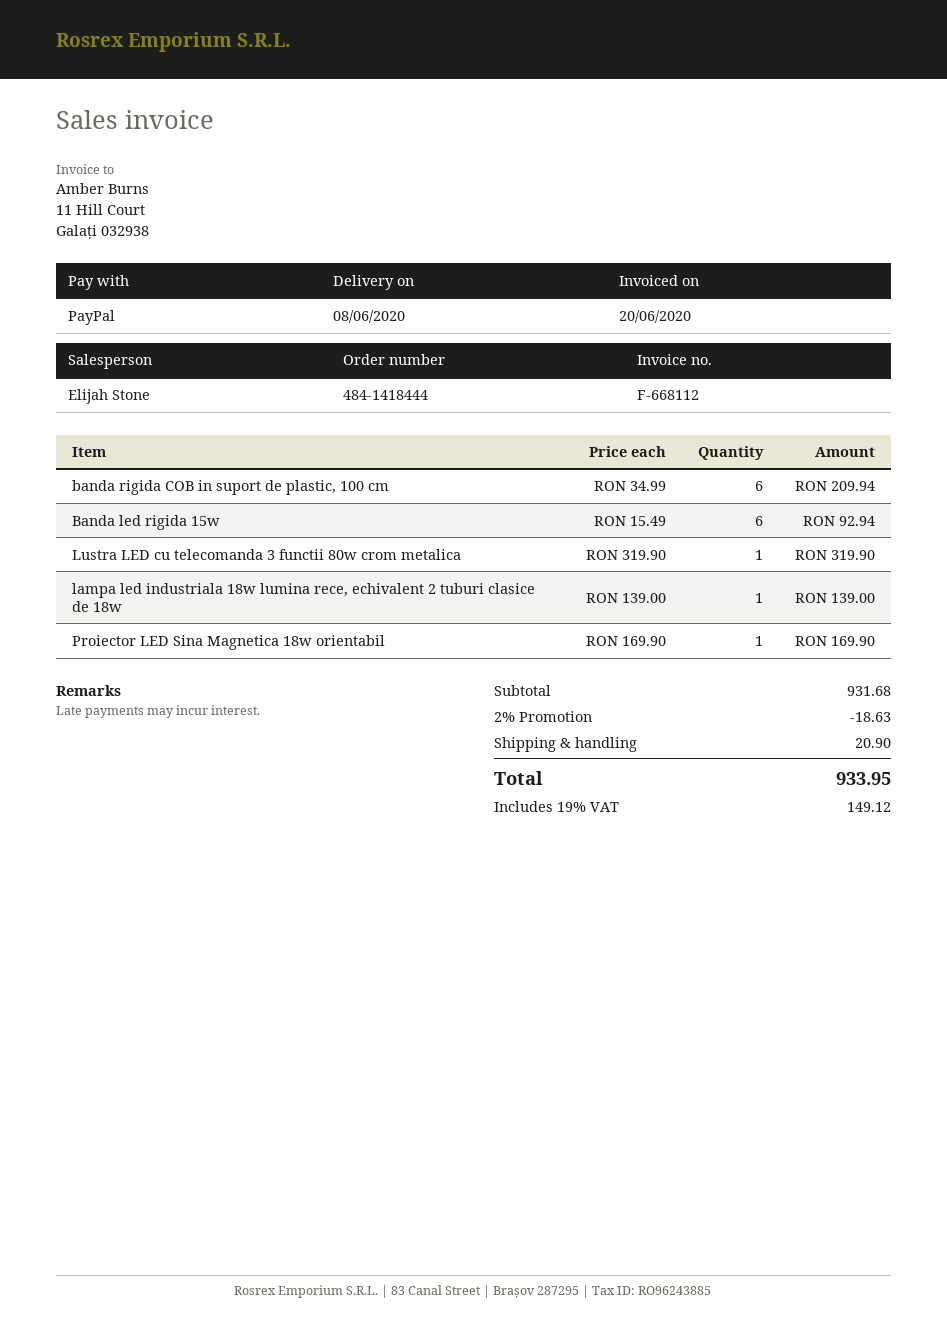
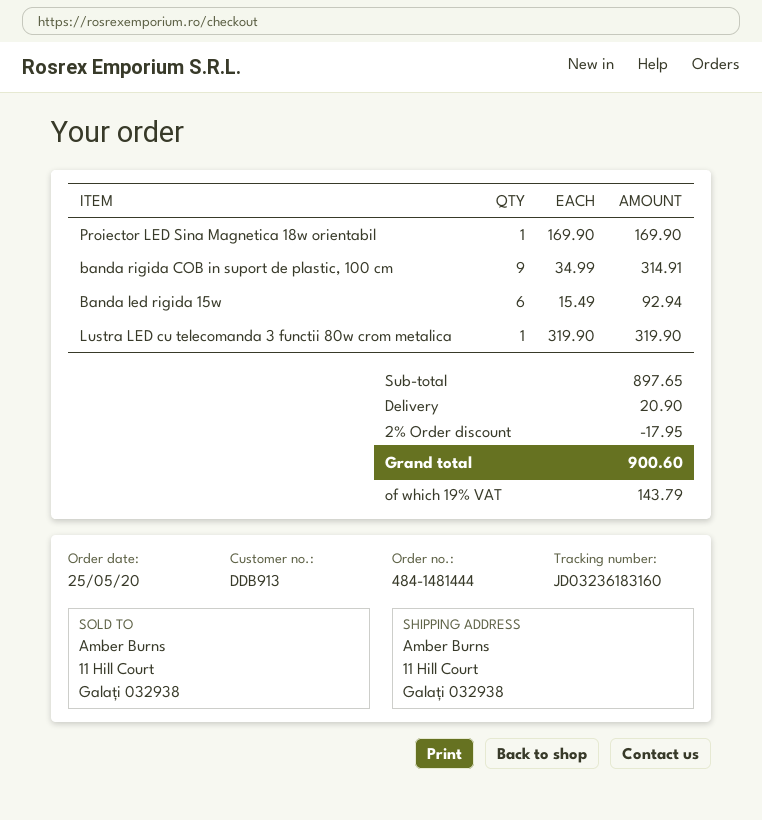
order number: 484-1418444 -> 484-1481444
banda rigida COB in suport de plastic, 100 cm: 6 x 34.99 = 209.94 -> 9 x 34.99 = 314.91
lampa led industriala 18w lumina rece, echivalent 2 tuburi clasice de 18w: 1 x 139.00 = 139.00 -> none
subtotal: 931.68 -> 897.65
discount: 2% = 18.63 -> 2% = 17.95
tax: 19% = 149.12 -> 19% = 143.79
total: 933.95 -> 900.60

